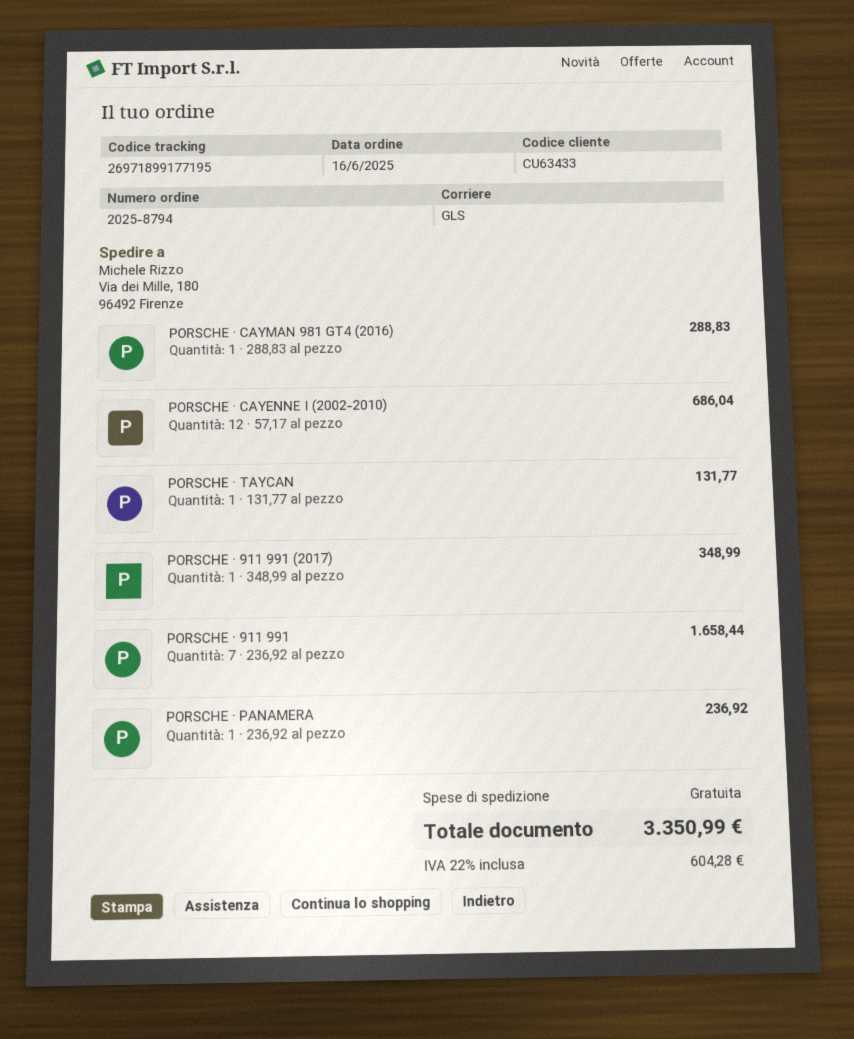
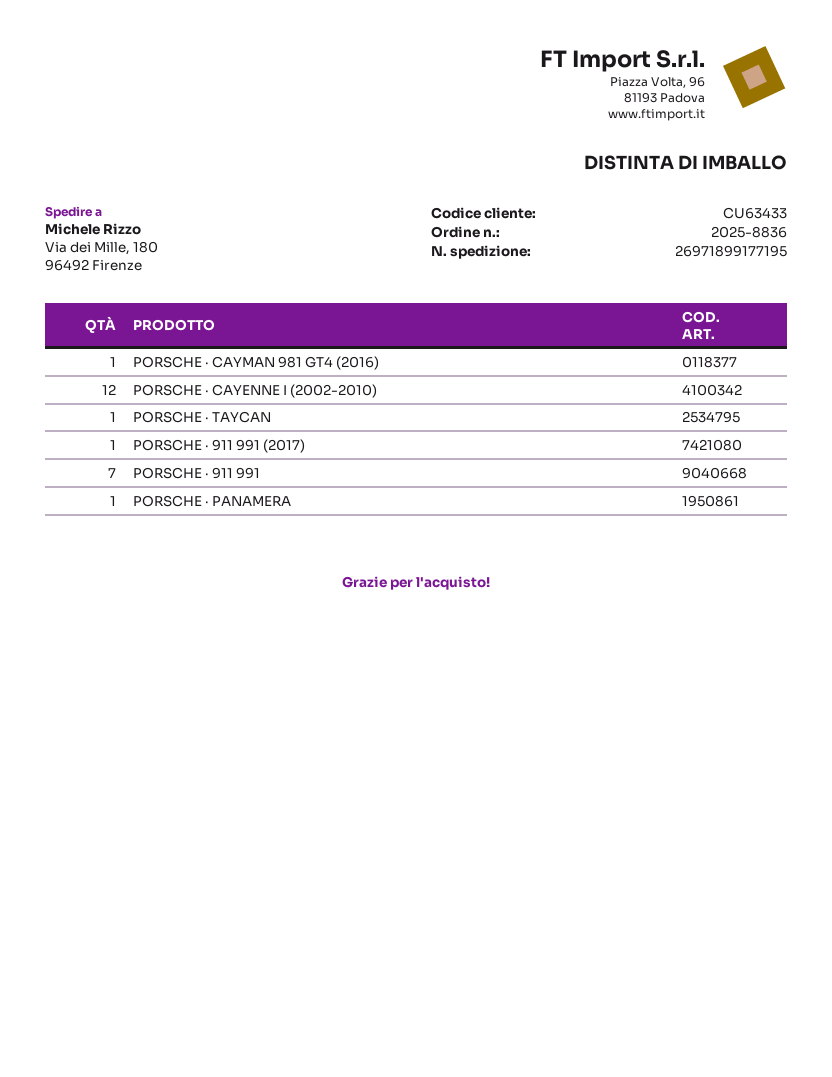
order number: 2025-8794 -> 2025-8836

